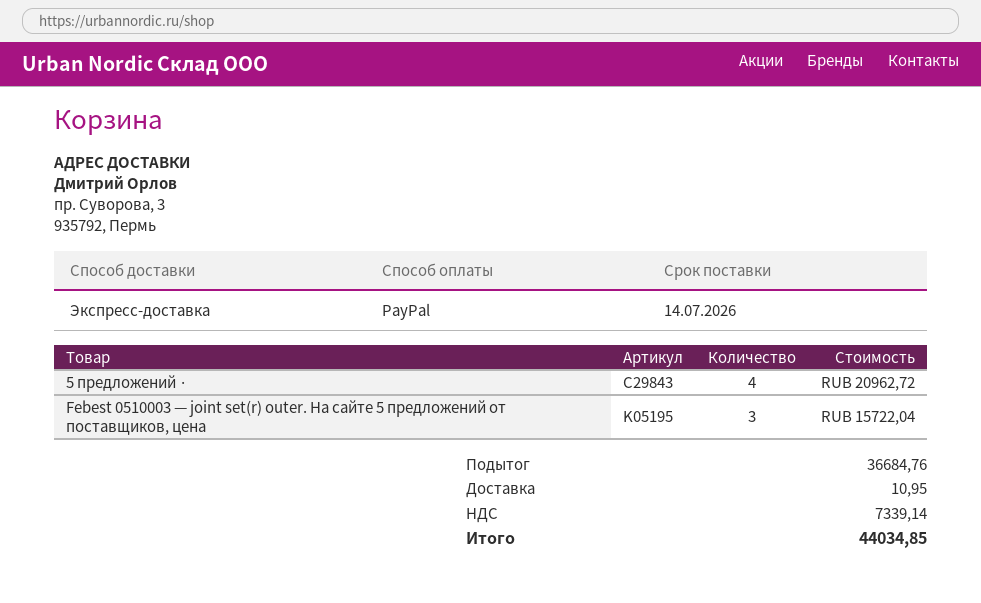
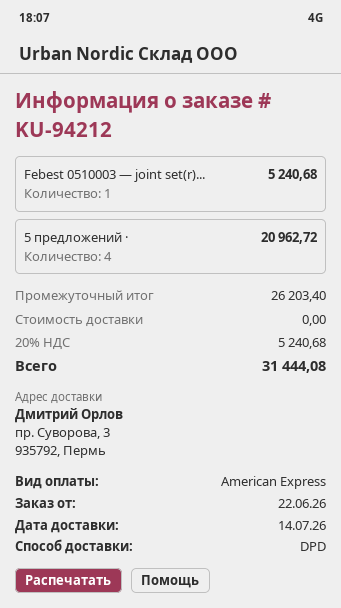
payment method: PayPal -> American Express
shipping method: express -> DPD
Febest 0510003 — joint set(r) outer. На сайте 5 предложений от поставщиков, цена: 3 for 15722.04 -> 1 for 5240.68
subtotal: 36684.76 -> 26203.40
shipping: 10.95 -> 0.00
tax: 7339.14 -> 5240.68
total: 44034.85 -> 31444.08

